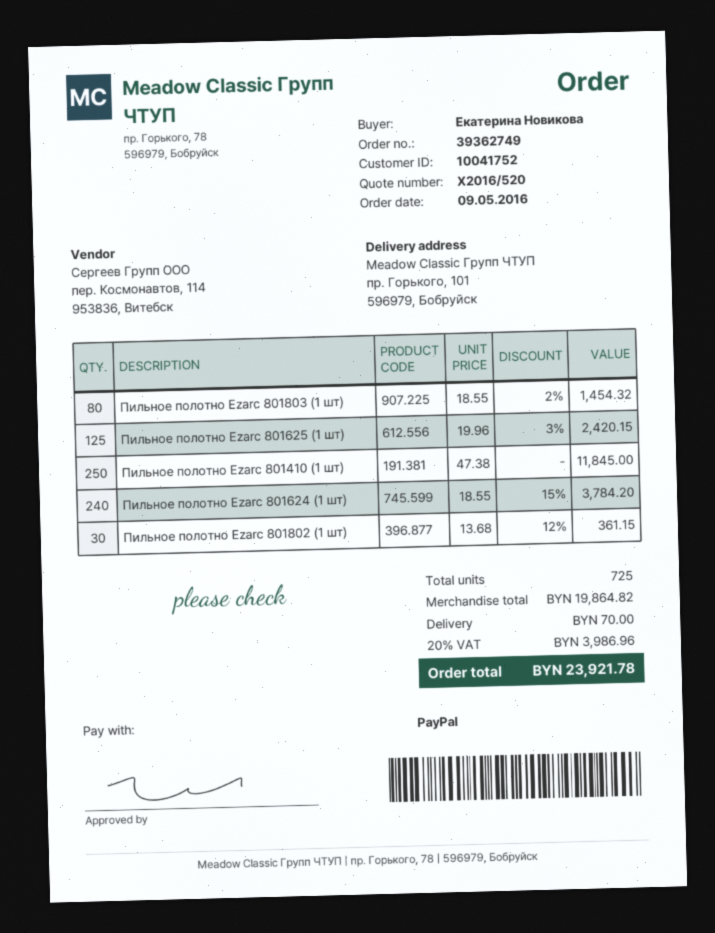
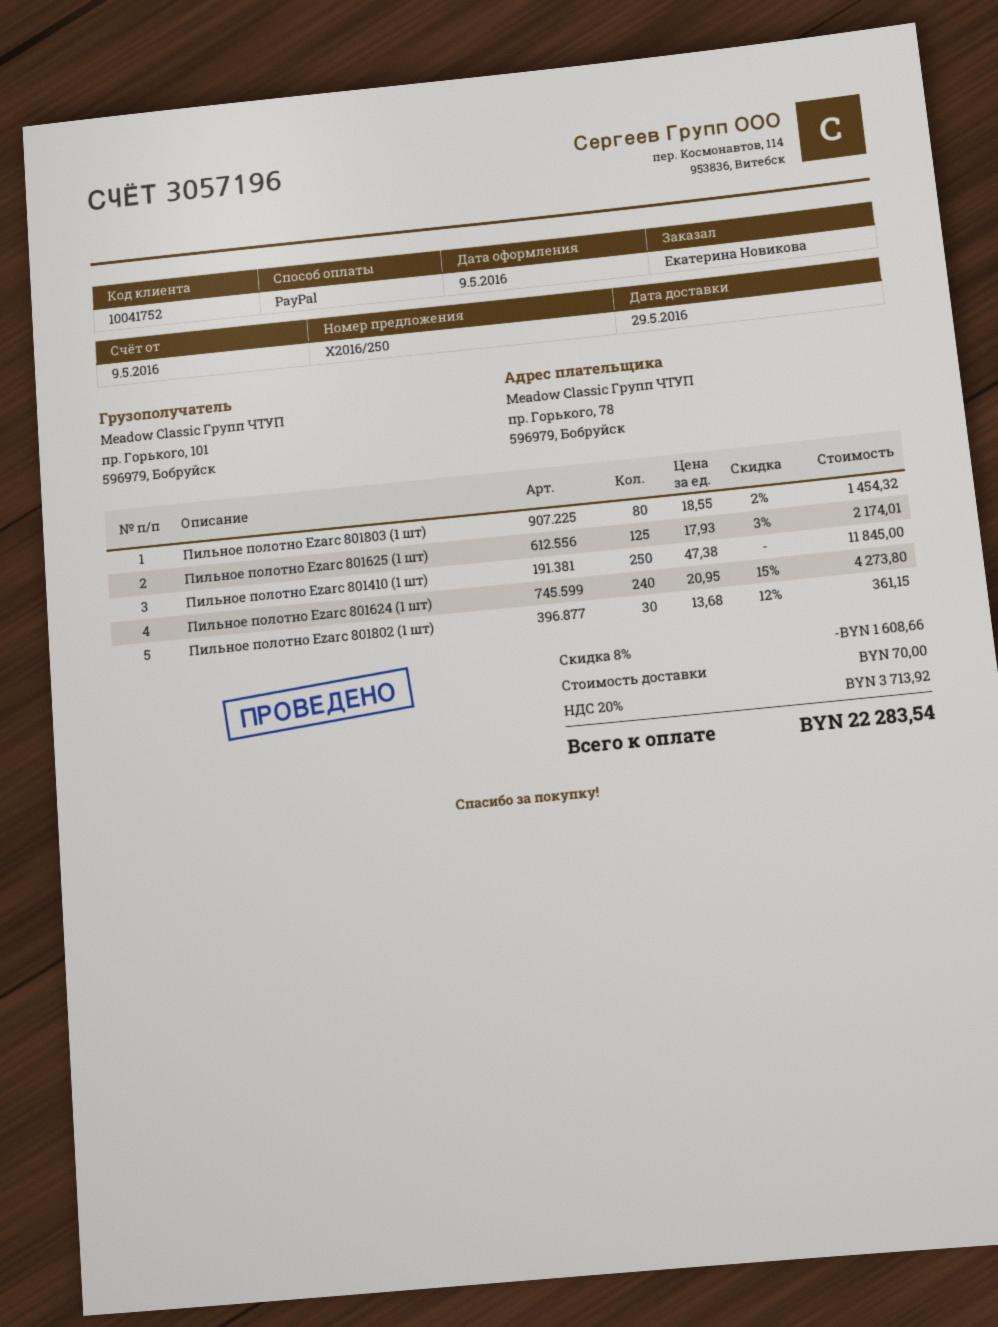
quote number: X2016/520 -> X2016/250
Пильное полотно Ezarc 801625 (1 шт): 125 x 19.96 - 3% = 2420.15 -> 125 x 17.93 - 3% = 2174.01
Пильное полотно Ezarc 801624 (1 шт): 240 x 18.55 - 15% = 3784.20 -> 240 x 20.95 - 15% = 4273.80
discount: none -> 8% = 1608.66
tax: 20% = 3986.96 -> 20% = 3713.92
total: 23921.78 -> 22283.54

